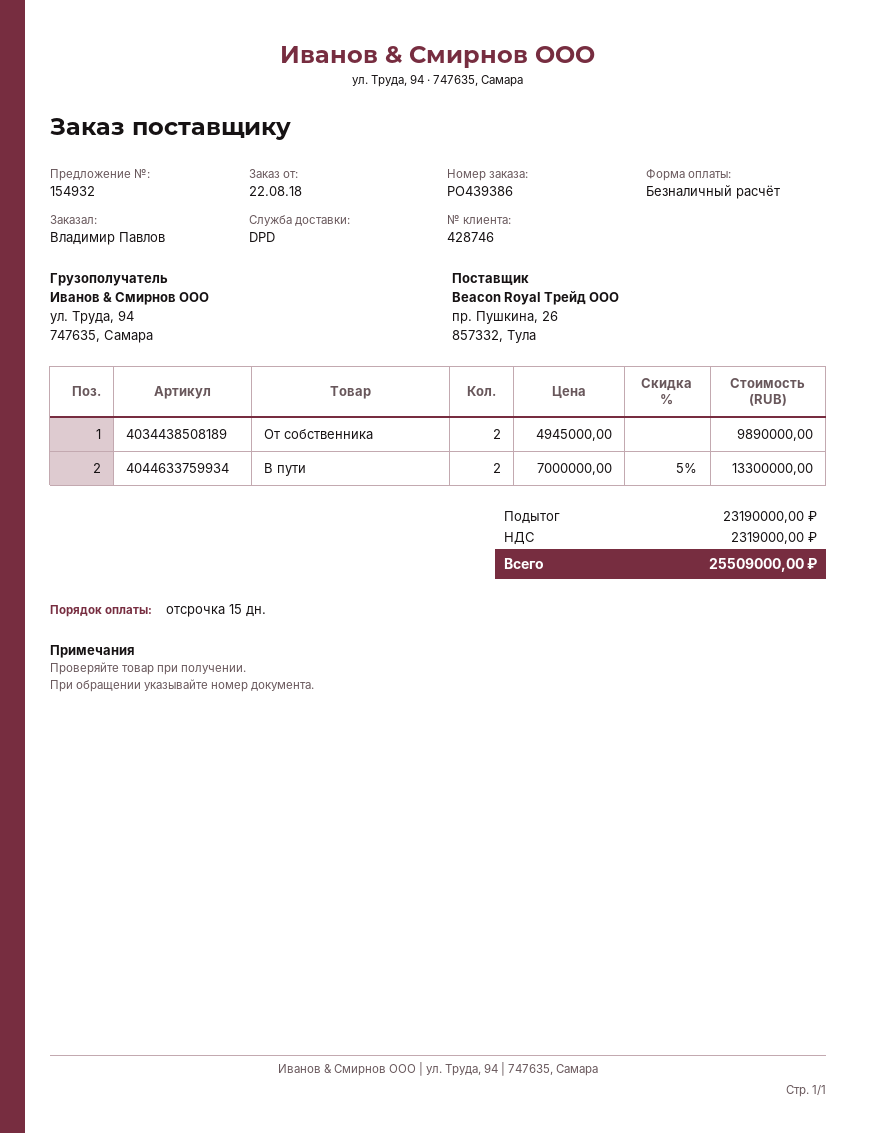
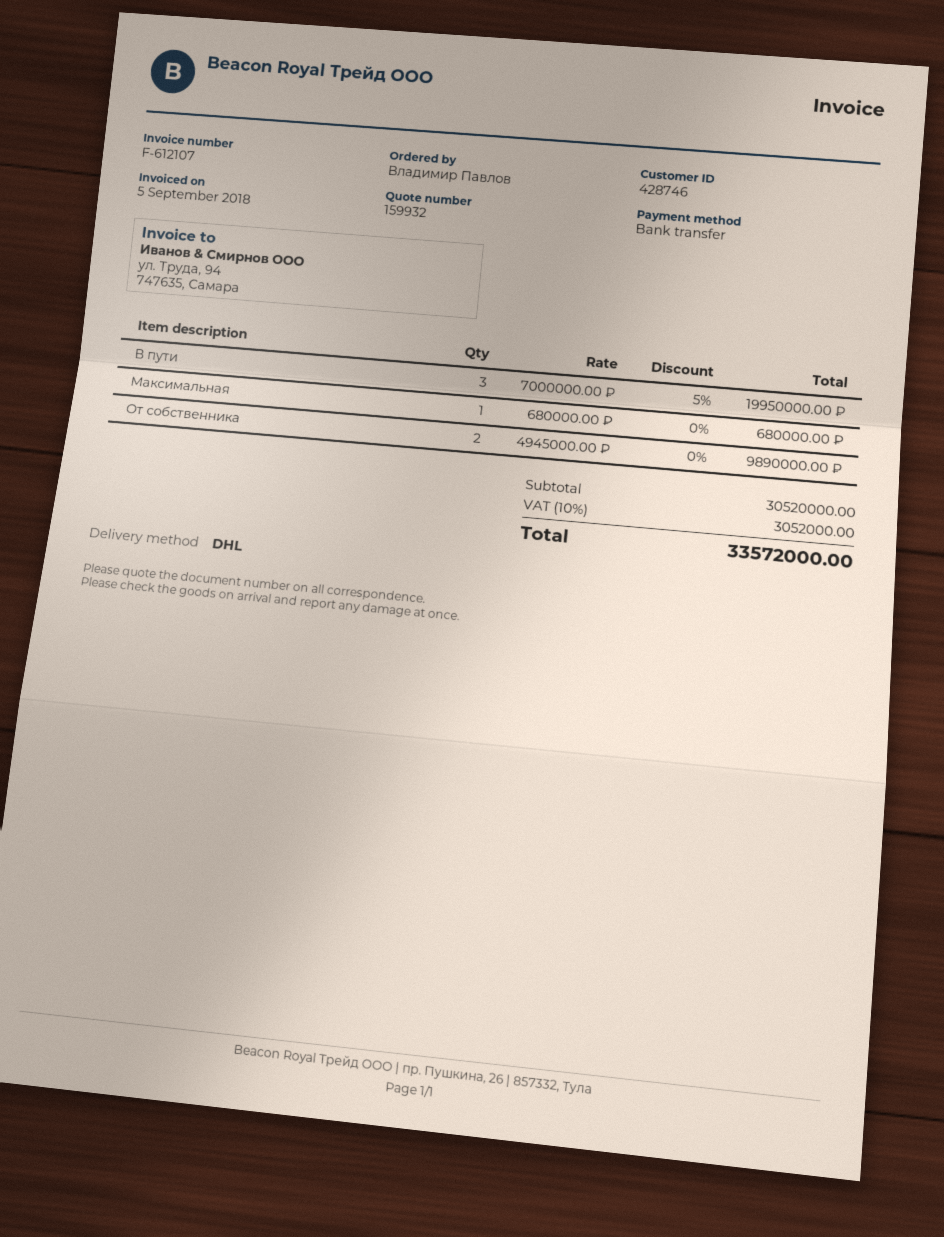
quote number: 154932 -> 159932
shipping method: DPD -> DHL
В пути: 2 x 7000000.00 - 5% = 13300000.00 -> 3 x 7000000.00 - 5% = 19950000.00
Максимальная: none -> 1 x 680000.00 = 680000.00
subtotal: 23190000.00 -> 30520000.00
tax: 2319000.00 -> 3052000.00
total: 25509000.00 -> 33572000.00

